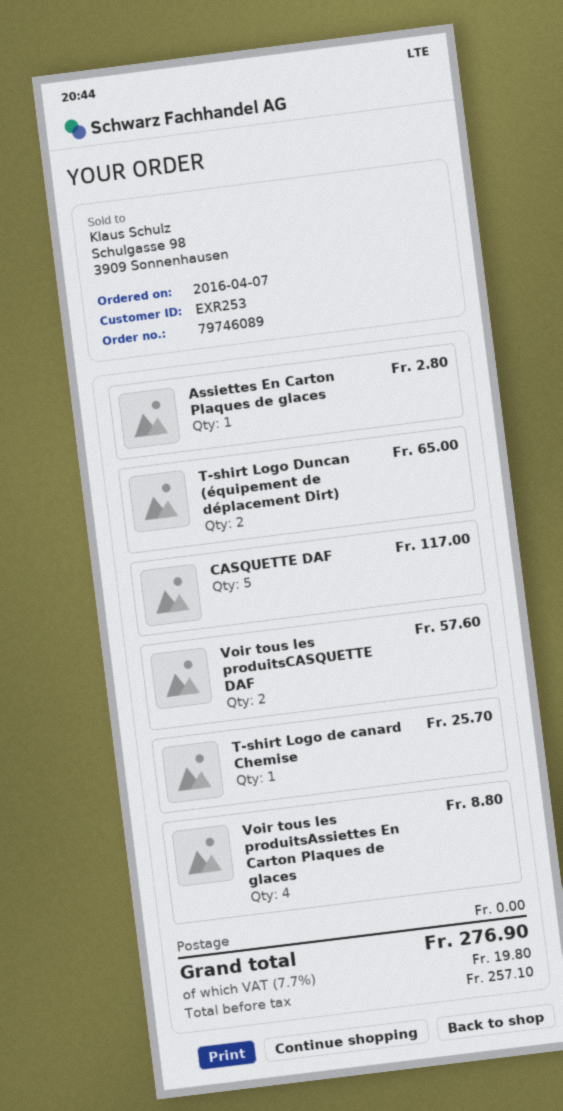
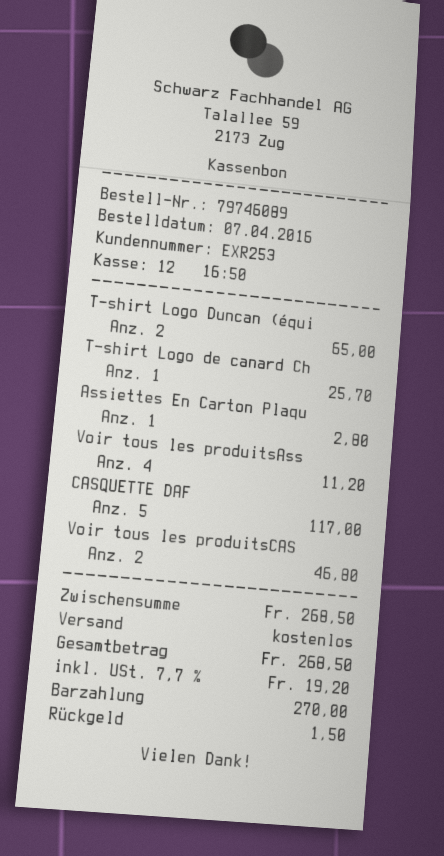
Voir tous les produitsCASQUETTE DAF: 2 for 57.60 -> 2 for 46.80
Voir tous les produitsAssiettes En Carton Plaques de glaces: 4 for 8.80 -> 4 for 11.20
tax: 7.7% = 19.80 -> 7.7% = 19.20
total: 276.90 -> 268.50

